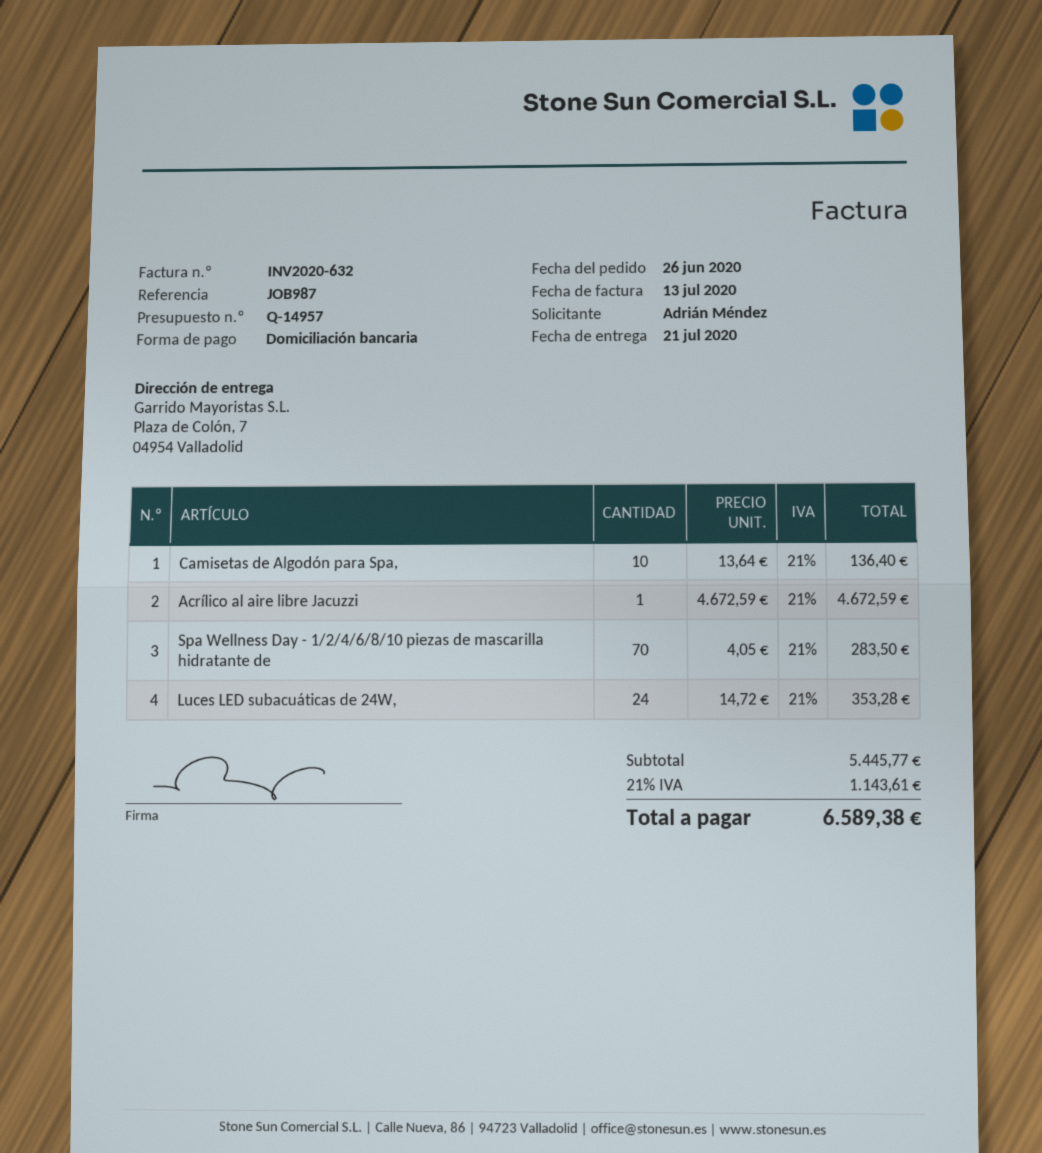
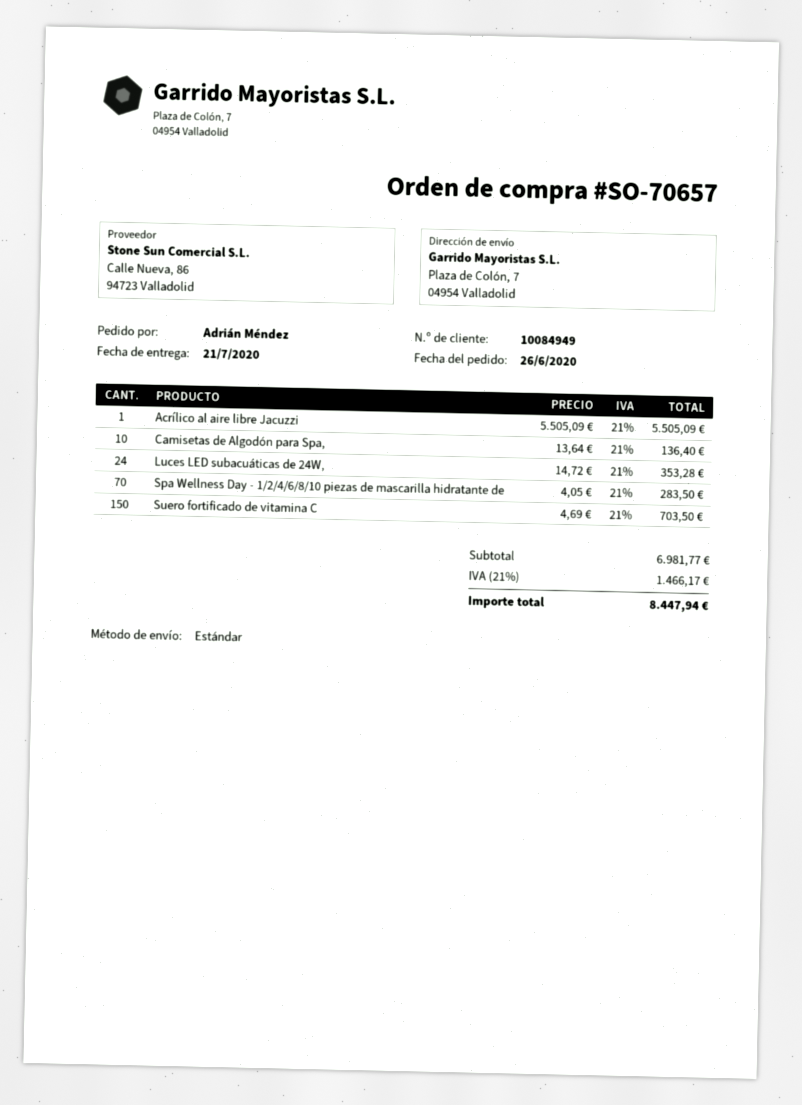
Acrílico al aire libre Jacuzzi: 1 x 4672.59 = 4672.59 -> 1 x 5505.09 = 5505.09
Suero fortificado de vitamina C: none -> 150 x 4.69 = 703.50
subtotal: 5445.77 -> 6981.77
tax: 21% = 1143.61 -> 21% = 1466.17
total: 6589.38 -> 8447.94

